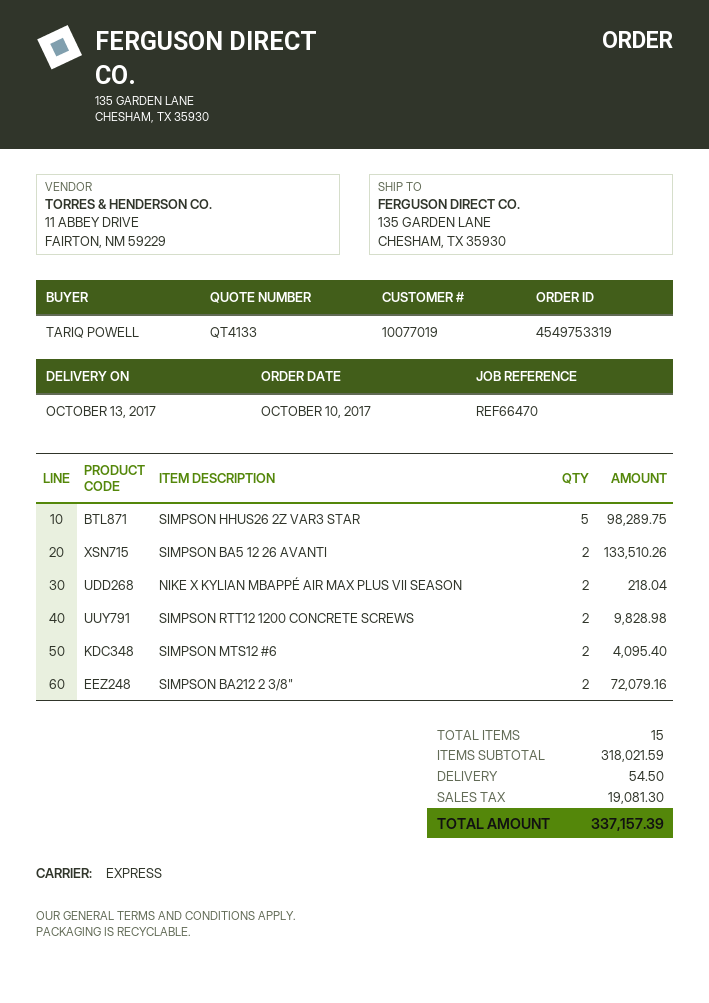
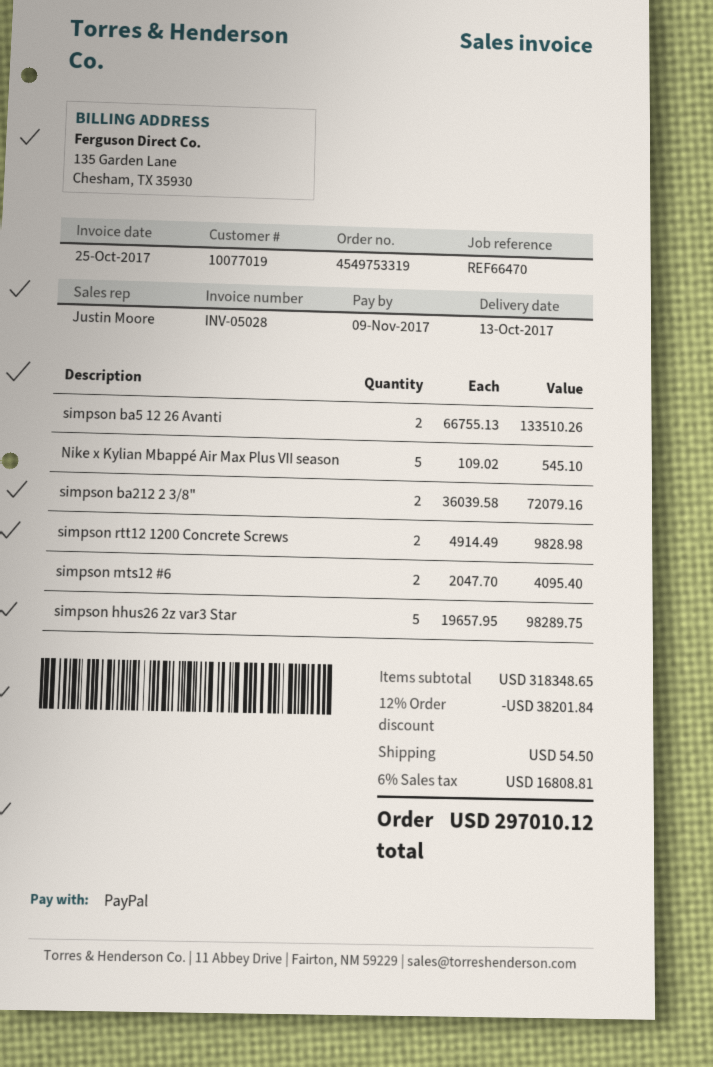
NIKE X KYLIAN MBAPPÉ AIR MAX PLUS VII SEASON: 2 for 218.04 -> 5 for 545.10
subtotal: 318021.59 -> 318348.65
discount: none -> 12% = 38201.84
tax: 19081.30 -> 16808.81
total: 337157.39 -> 297010.12

